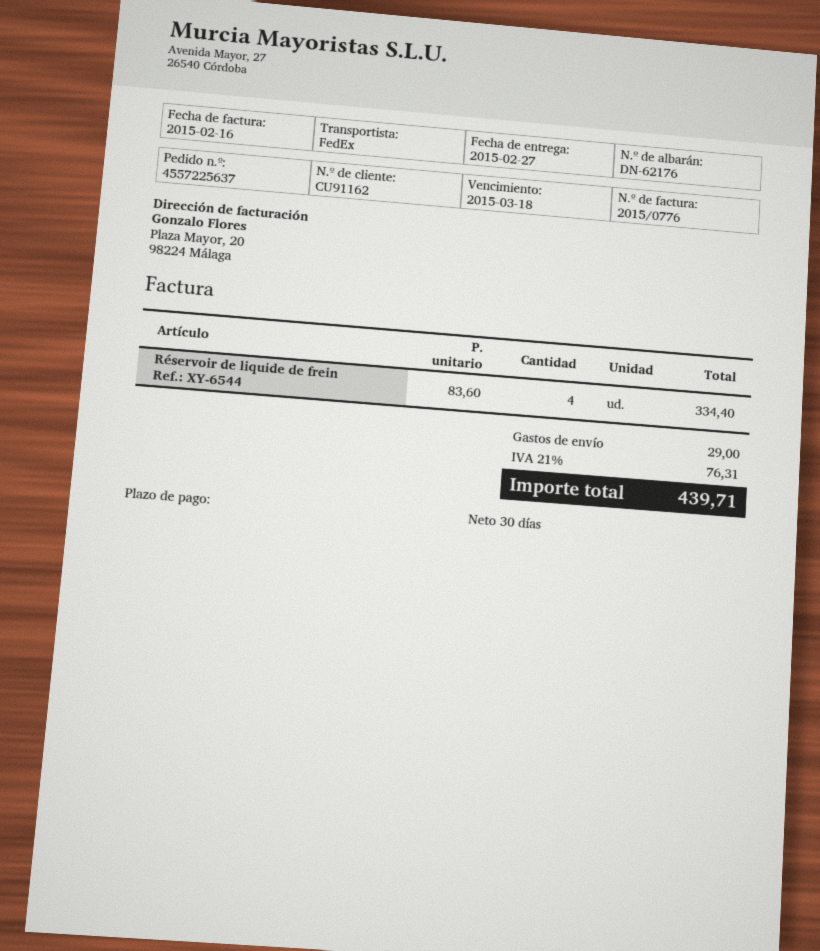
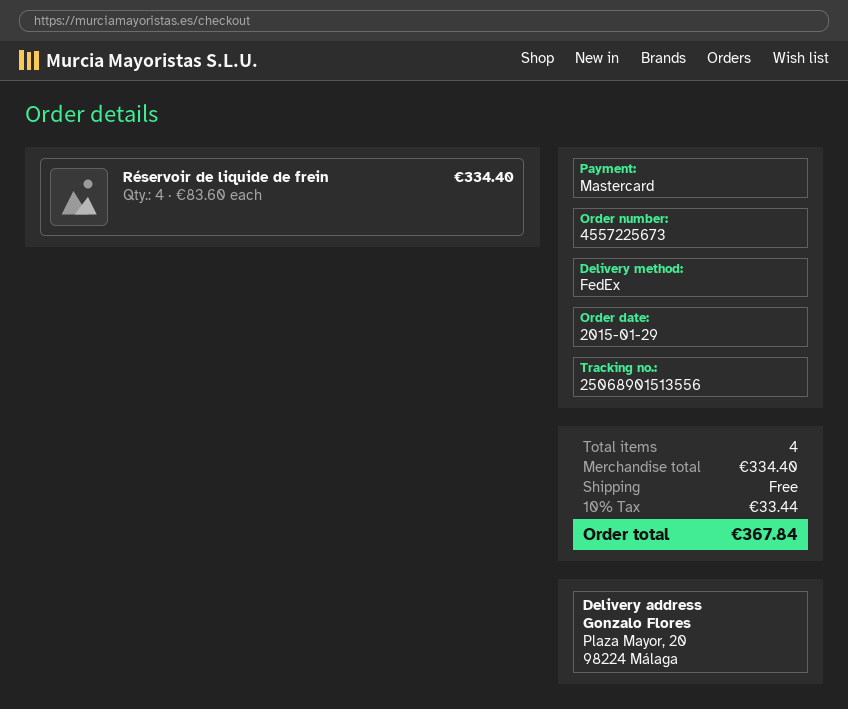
order number: 4557225637 -> 4557225673
shipping: 29.00 -> 0.00
tax: 21% = 76.31 -> 10% = 33.44
total: 439.71 -> 367.84

